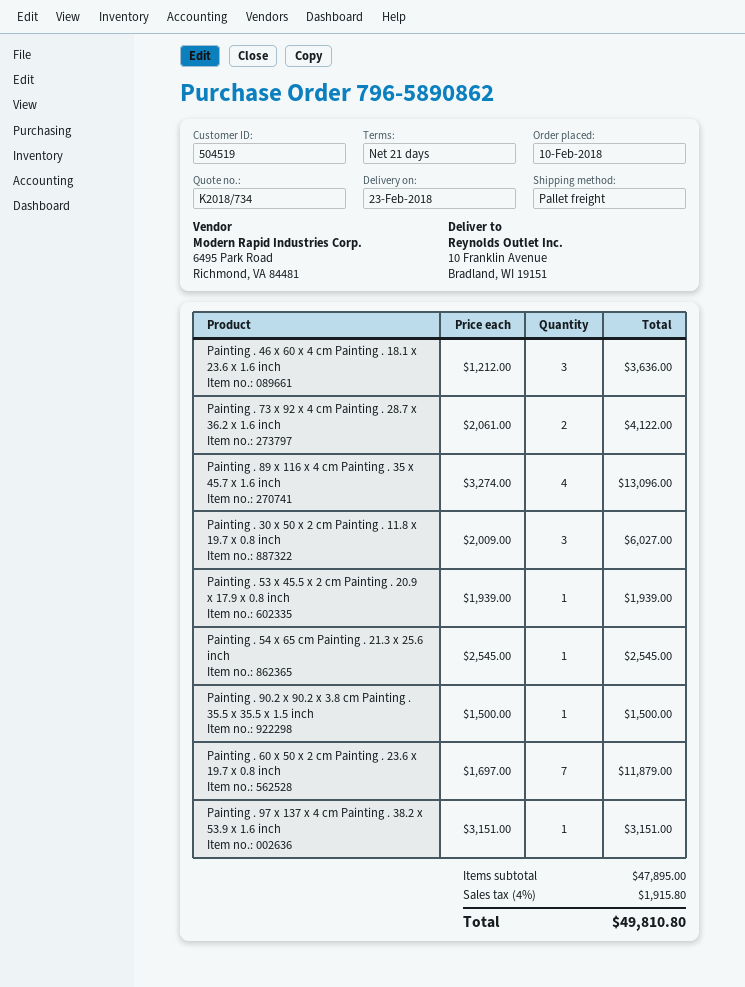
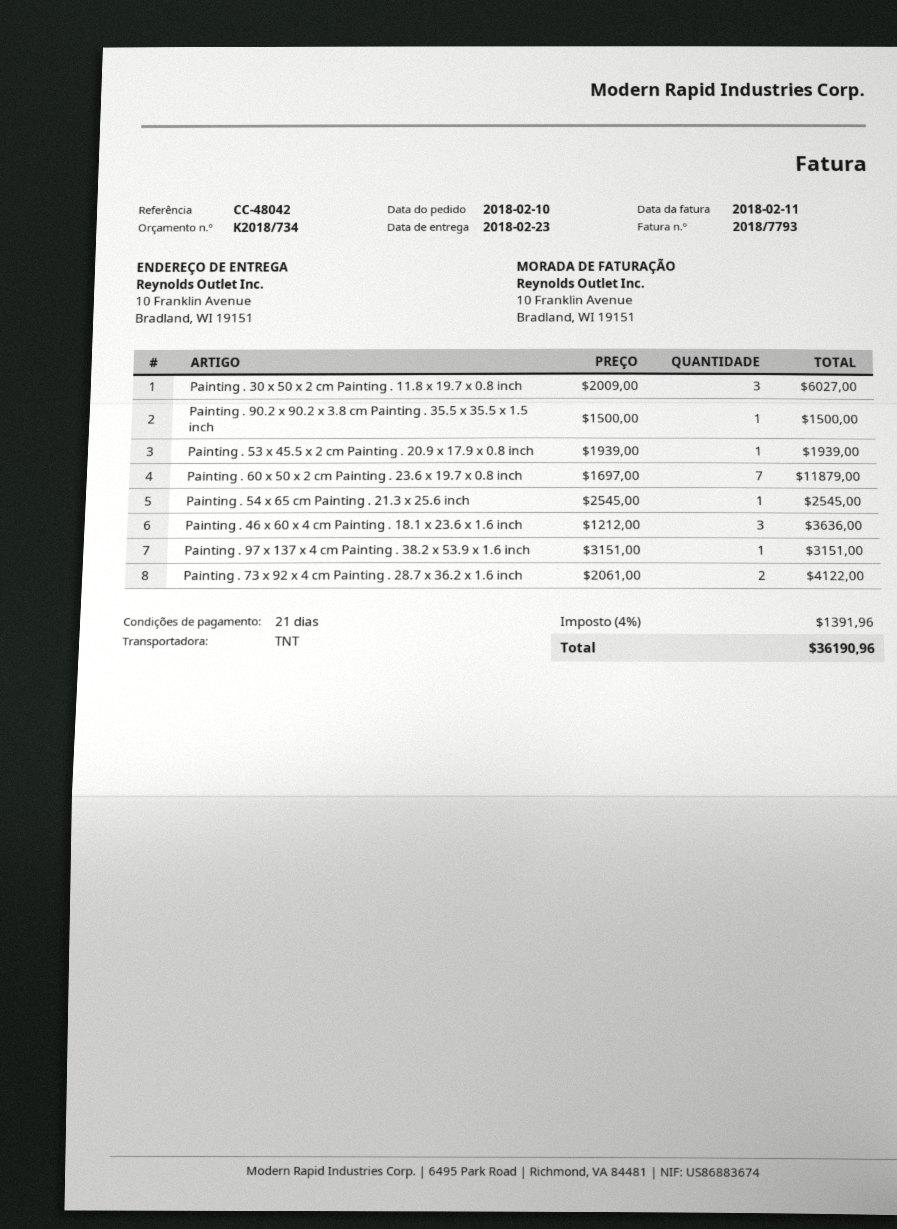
shipping method: pallet freight -> TNT
Painting . 89 x 116 x 4 cm Painting . 35 x 45.7 x 1.6 inch: 4 x 3274.00 = 13096.00 -> none
tax: 4% = 1915.80 -> 4% = 1391.96
total: 49810.80 -> 36190.96

